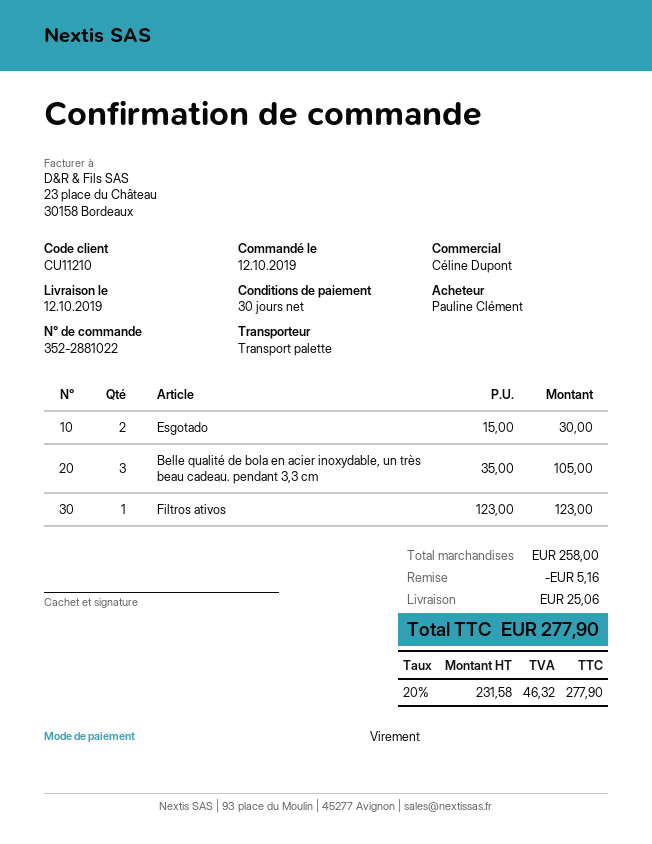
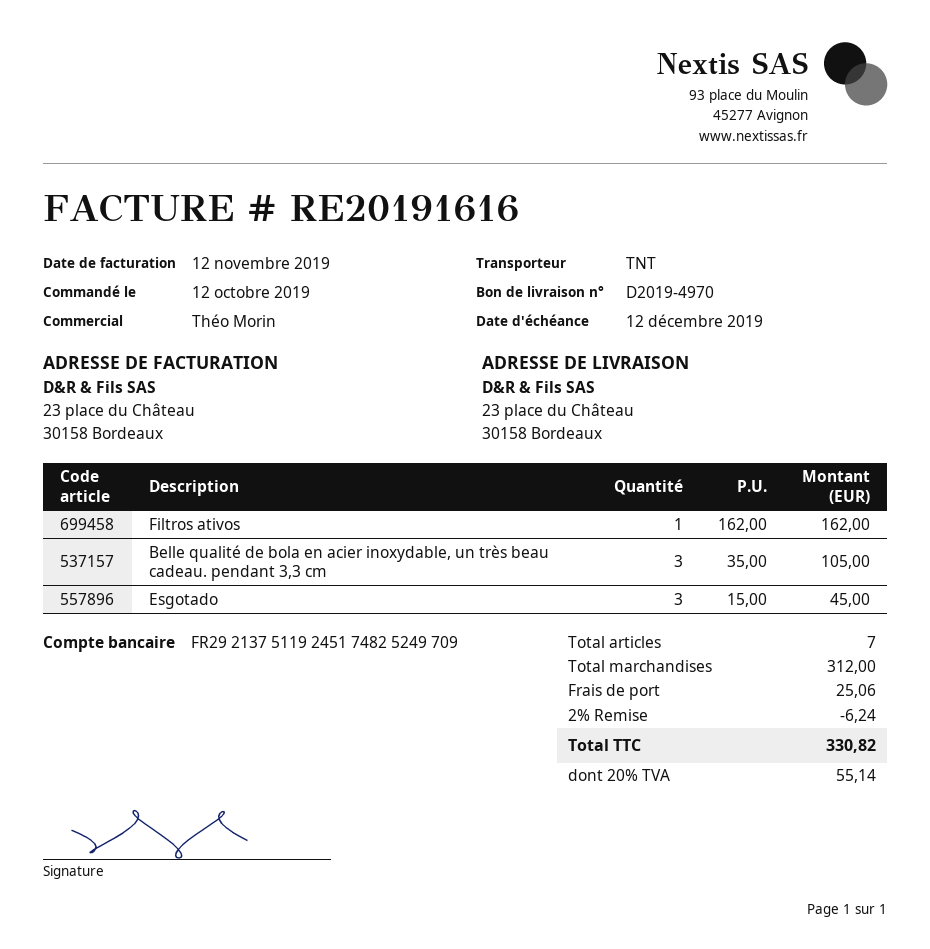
sales rep: Céline Dupont -> Théo Morin
shipping method: pallet freight -> TNT
Esgotado: 2 x 15.00 = 30.00 -> 3 x 15.00 = 45.00
Filtros ativos: 1 x 123.00 = 123.00 -> 1 x 162.00 = 162.00
subtotal: 258.00 -> 312.00
discount: 5.16 -> 6.24
tax: 20% = 46.32 -> 20% = 55.14
total: 277.90 -> 330.82

